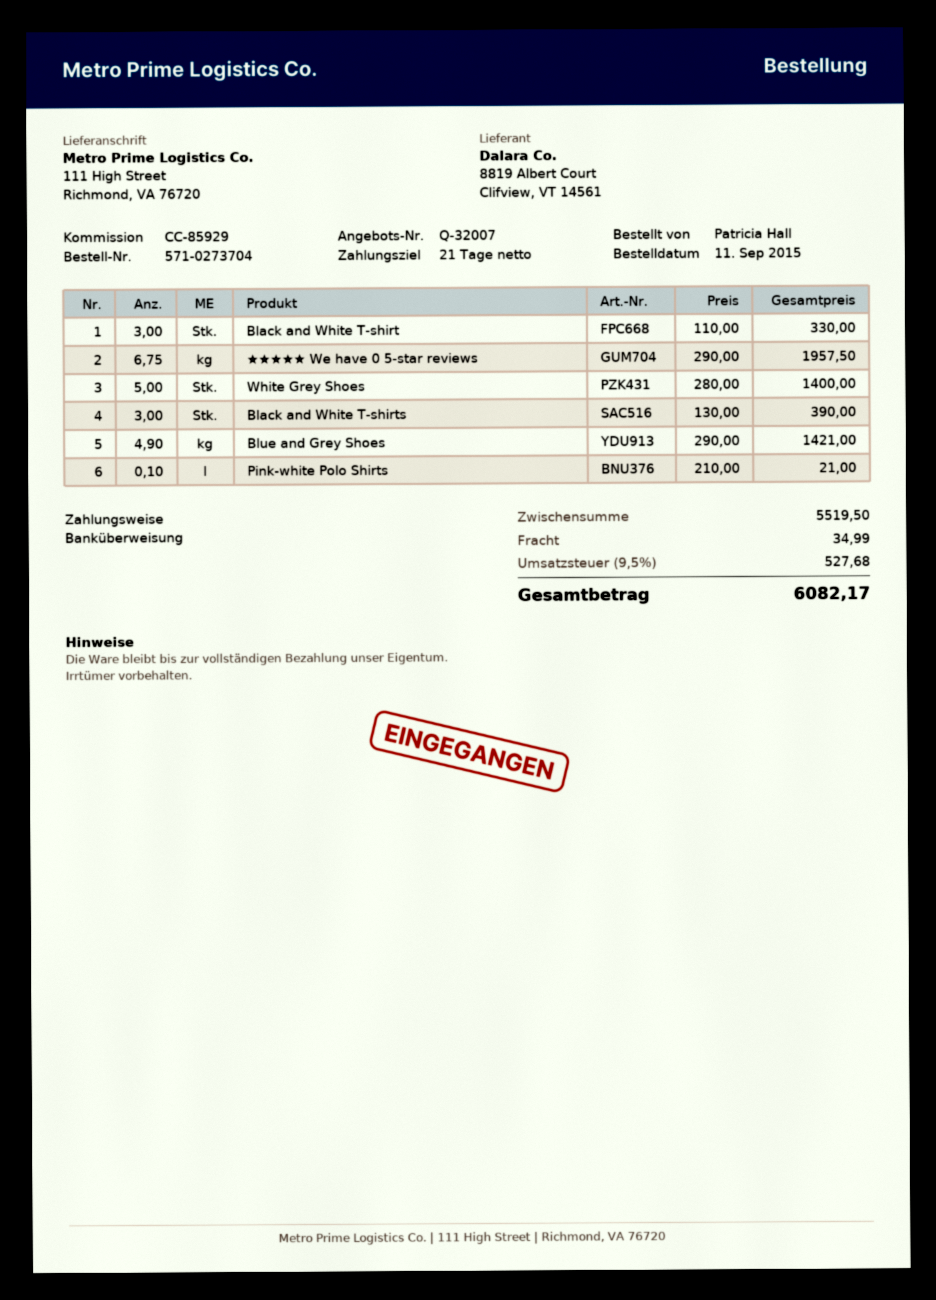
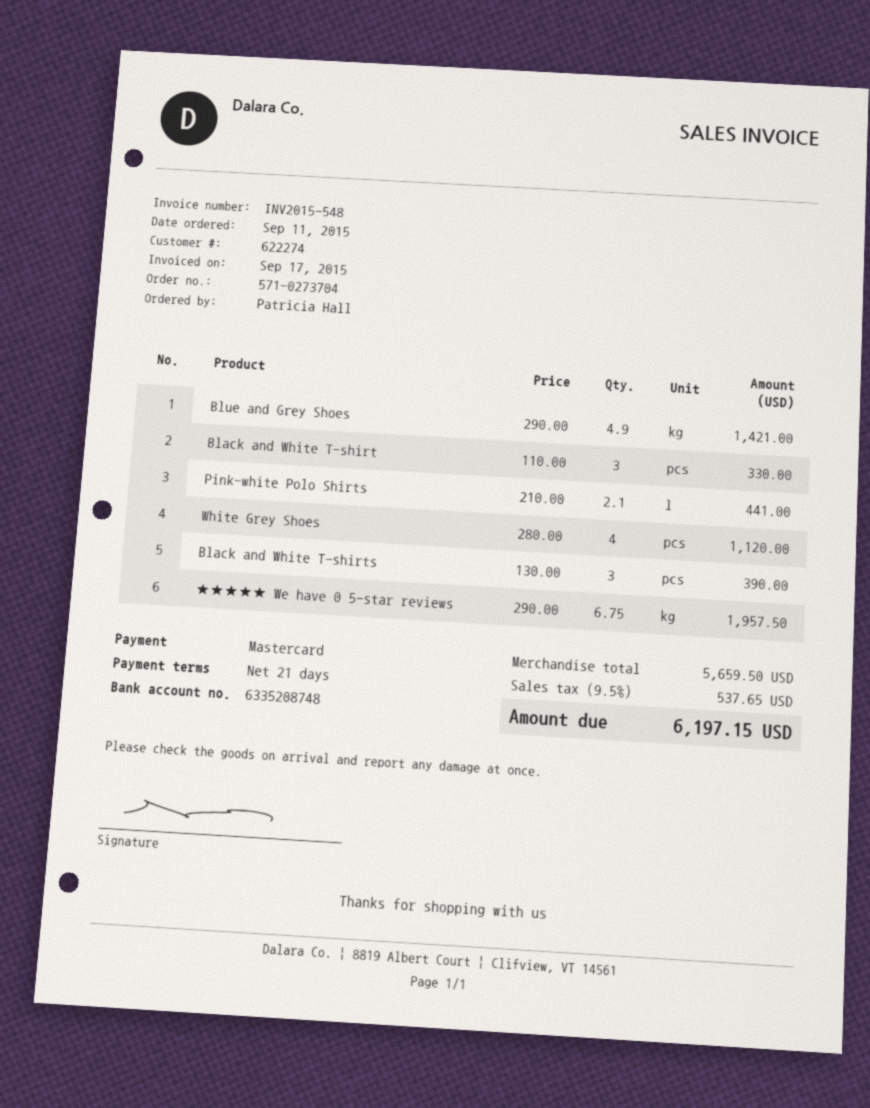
payment method: bank transfer -> Mastercard
White Grey Shoes: 5 x 280.00 = 1400.00 -> 4 x 280.00 = 1120.00
Pink-white Polo Shirts: 0.1 x 210.00 = 21.00 -> 2.1 x 210.00 = 441.00
subtotal: 5519.50 -> 5659.50
shipping: 34.99 -> none
tax: 9.5% = 527.68 -> 9.5% = 537.65
total: 6082.17 -> 6197.15

